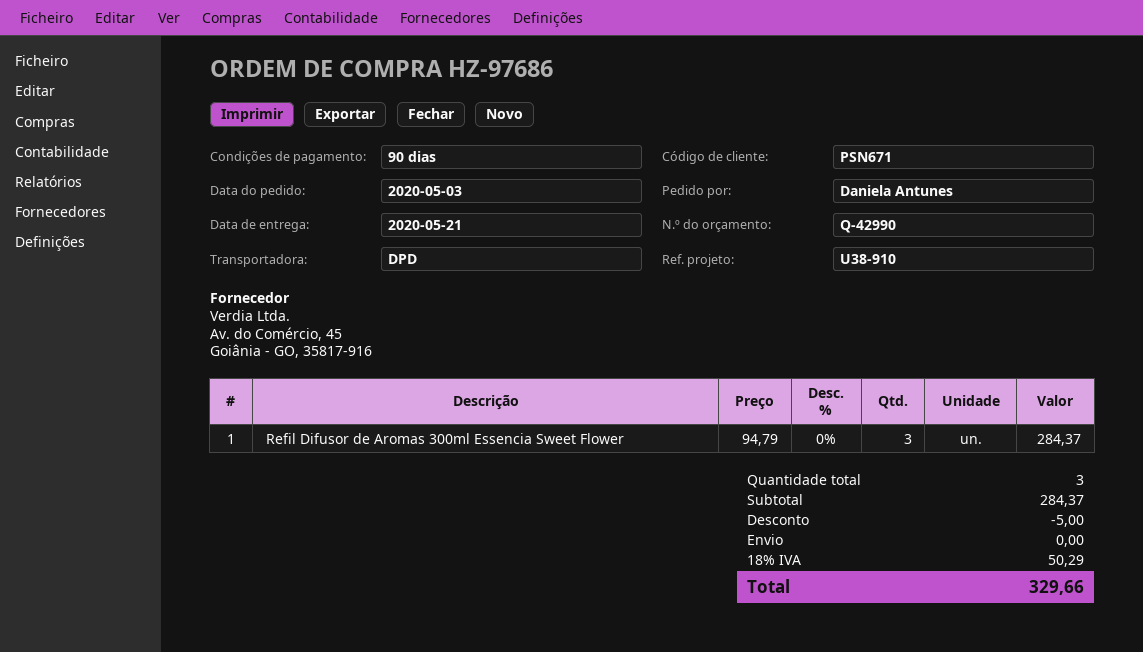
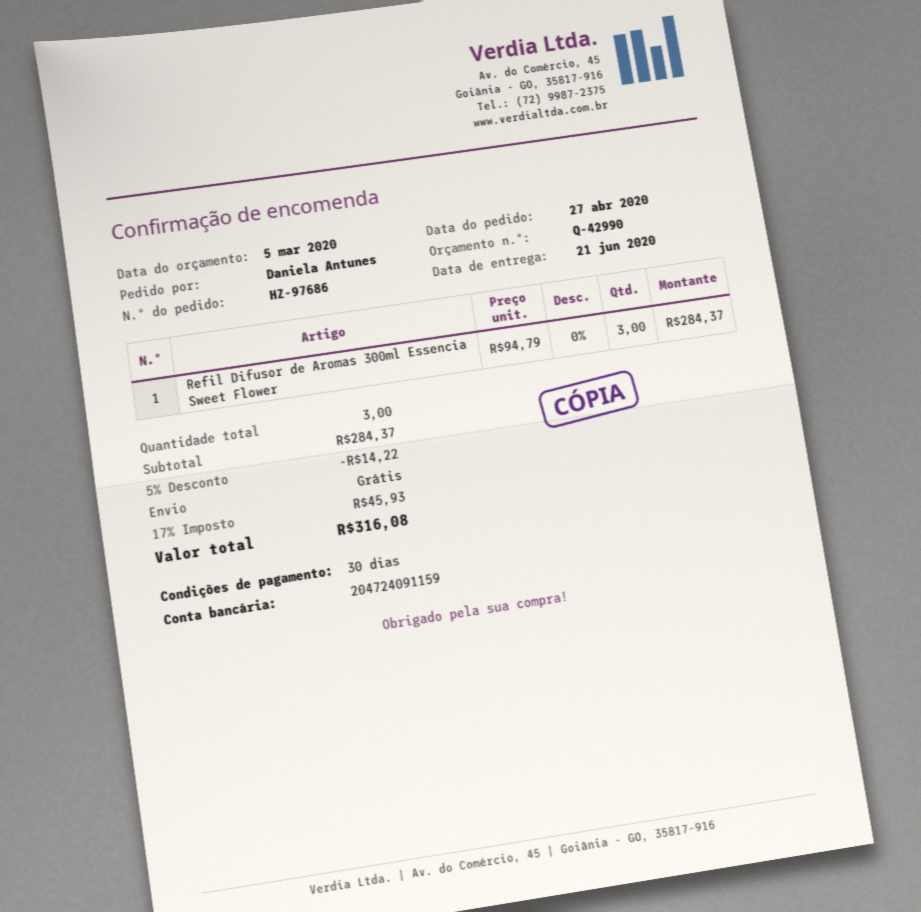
order date: 2020-05-03 -> 2020-04-27
delivery date: 2020-05-21 -> 2020-06-21
payment terms: 90 days -> 30 days
discount: 5.00 -> 14.22
tax: 18% = 50.29 -> 17% = 45.93
total: 329.66 -> 316.08

